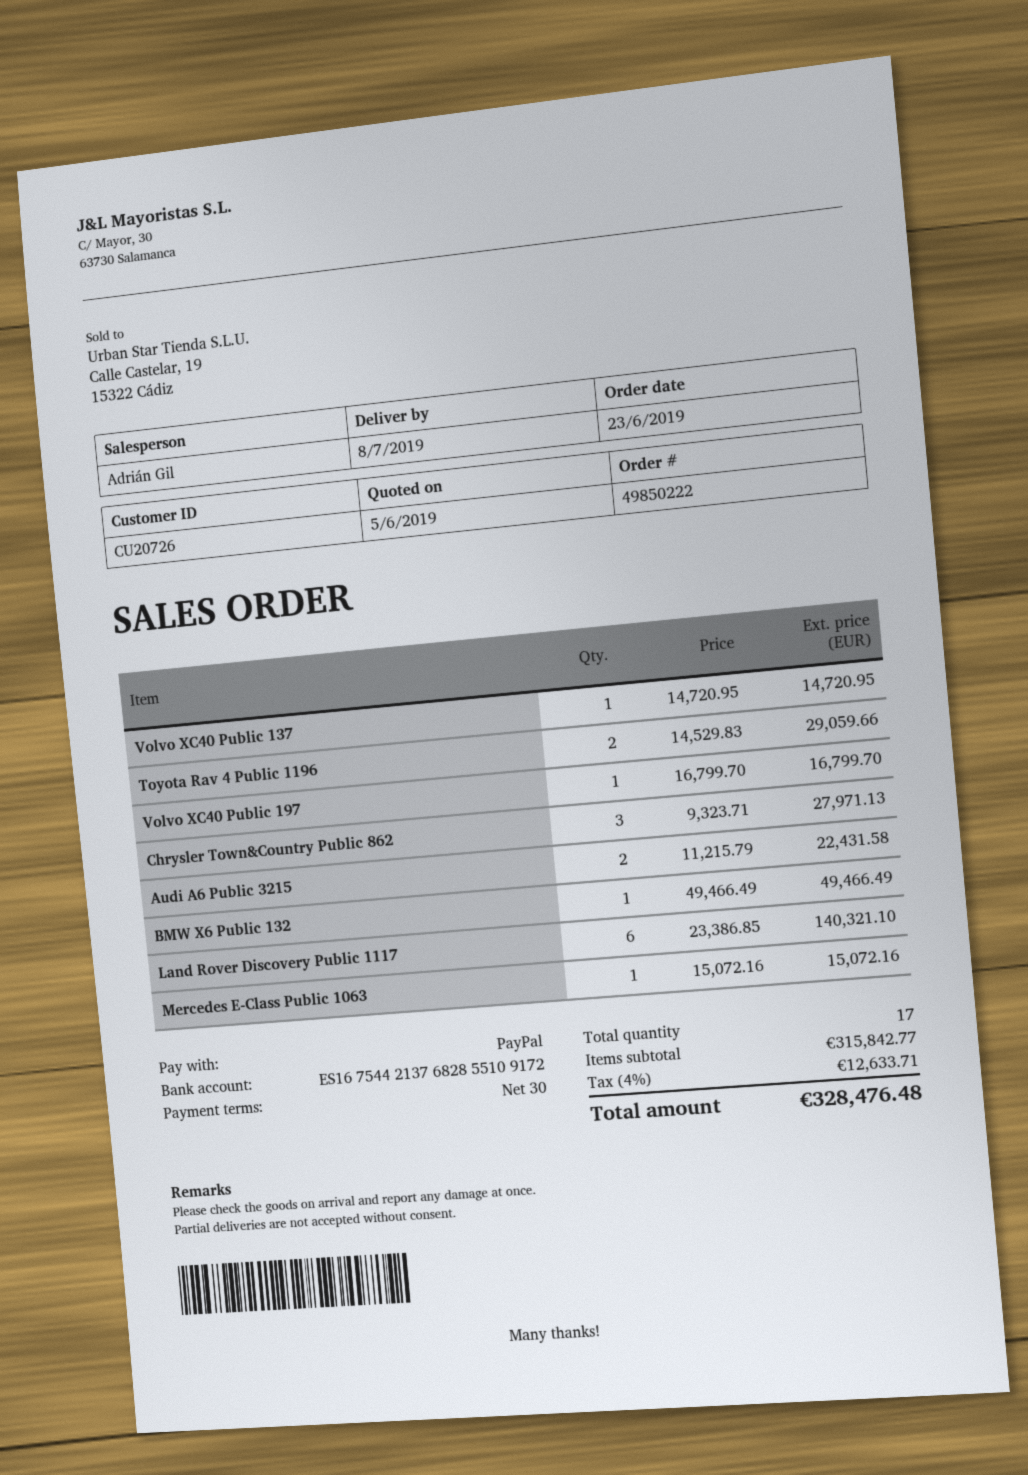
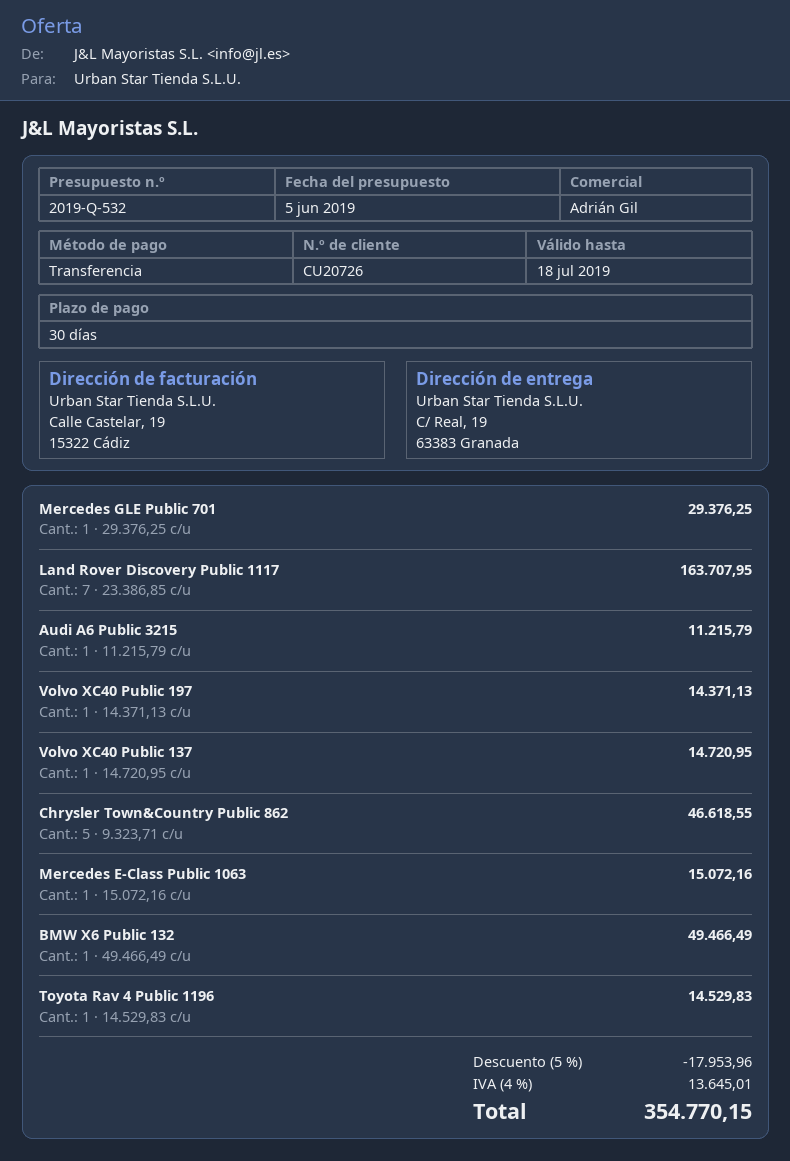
payment method: PayPal -> bank transfer
Toyota Rav 4 Public 1196: 2 x 14529.83 = 29059.66 -> 1 x 14529.83 = 14529.83
Volvo XC40 Public 197: 1 x 16799.70 = 16799.70 -> 1 x 14371.13 = 14371.13
Chrysler Town&Country Public 862: 3 x 9323.71 = 27971.13 -> 5 x 9323.71 = 46618.55
Audi A6 Public 3215: 2 x 11215.79 = 22431.58 -> 1 x 11215.79 = 11215.79
Land Rover Discovery Public 1117: 6 x 23386.85 = 140321.10 -> 7 x 23386.85 = 163707.95
Mercedes GLE Public 701: none -> 1 x 29376.25 = 29376.25
discount: none -> 5% = 17953.96
tax: 4% = 12633.71 -> 4% = 13645.01
total: 328476.48 -> 354770.15

